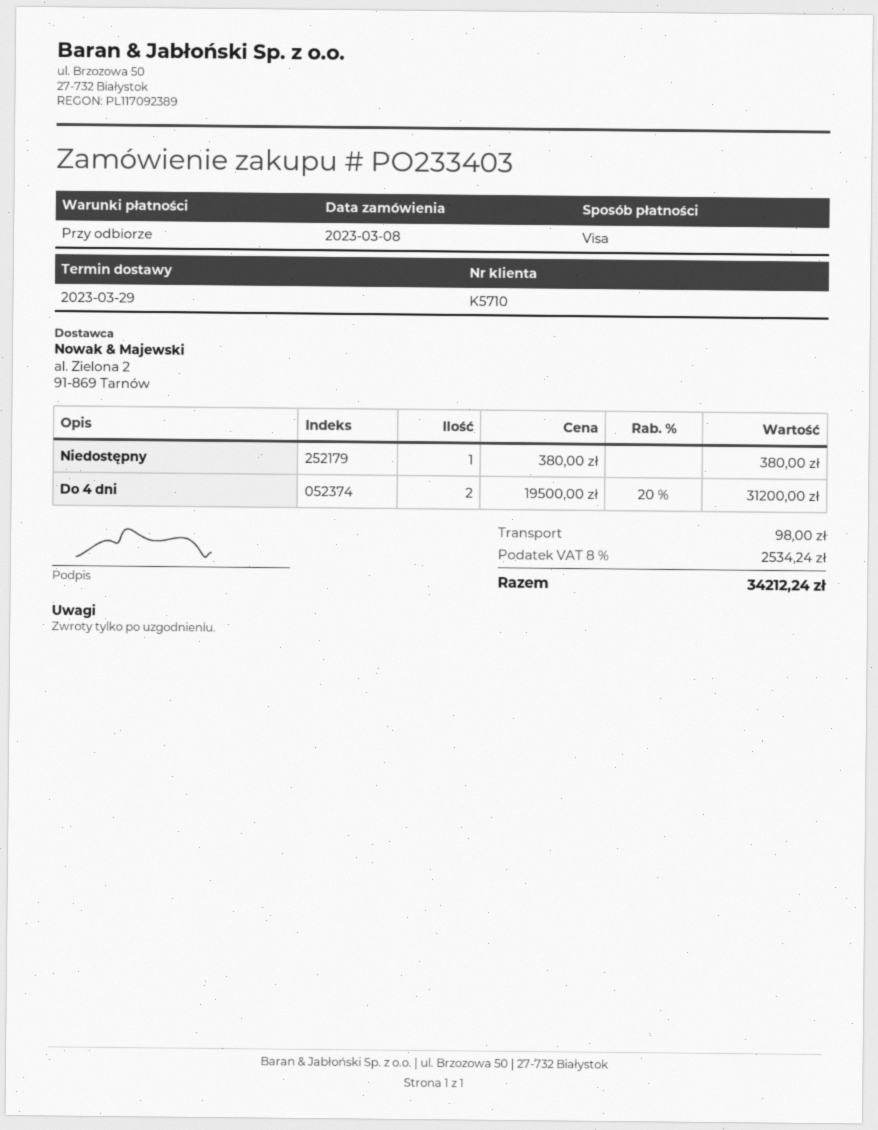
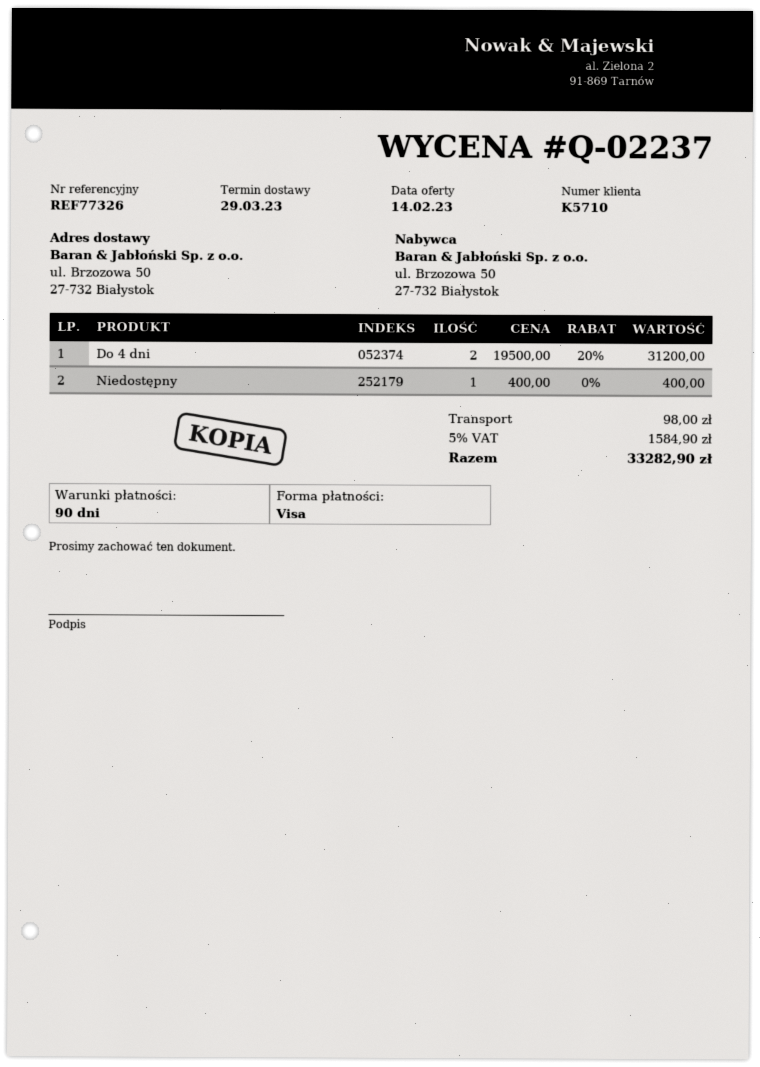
payment terms: on receipt -> 90 days
Niedostępny: 1 x 380.00 = 380.00 -> 1 x 400.00 = 400.00
tax: 8% = 2534.24 -> 5% = 1584.90
total: 34212.24 -> 33282.90

